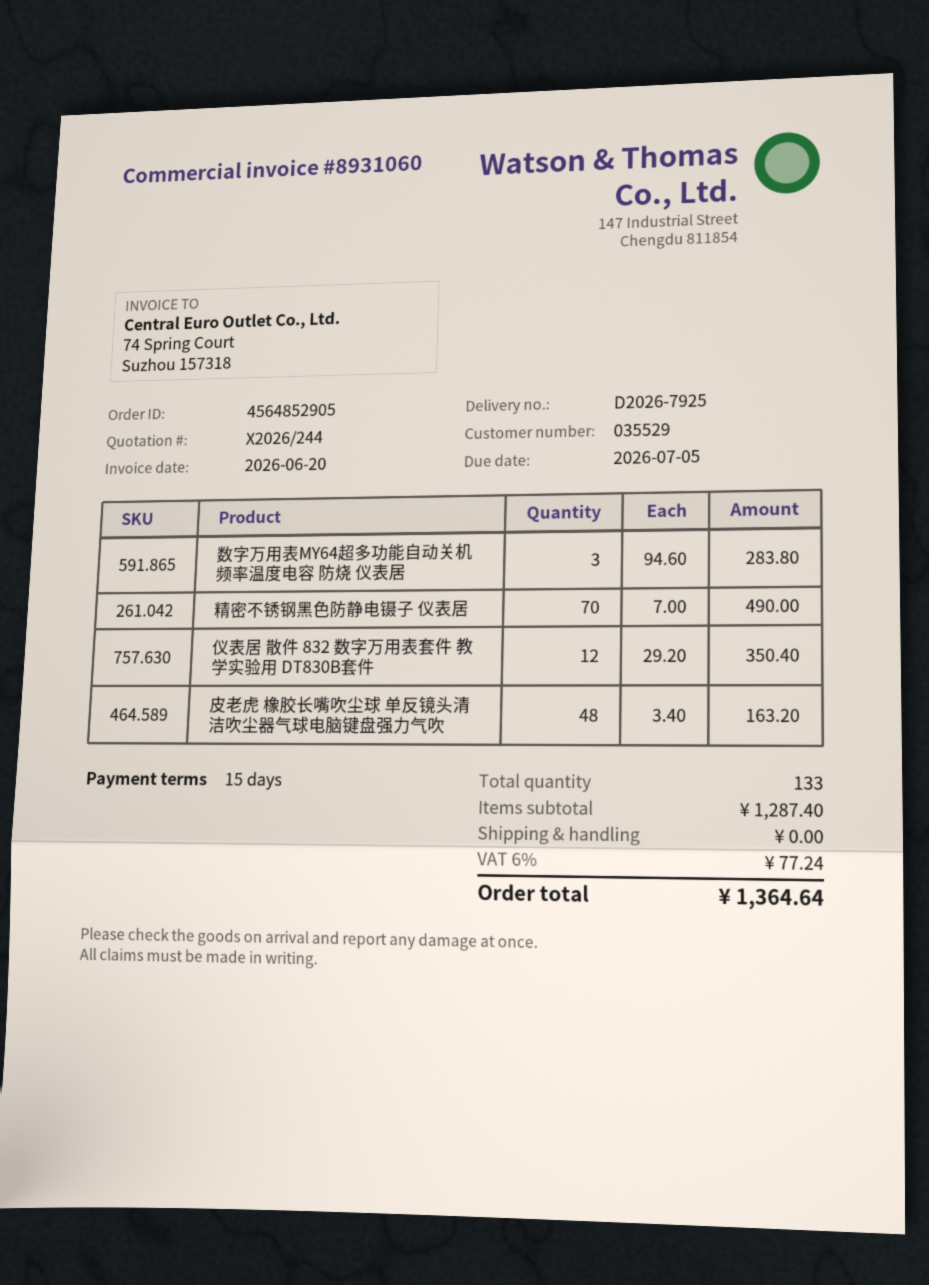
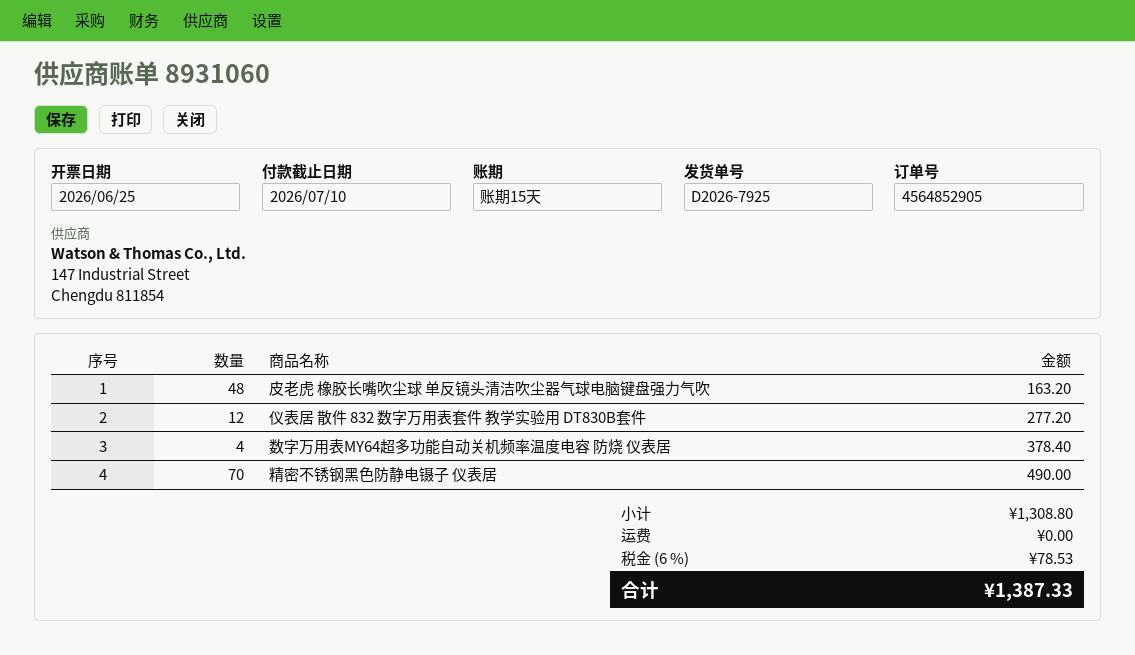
invoice date: 2026-06-20 -> 2026-06-25
due date: 2026-07-05 -> 2026-07-10
数字万用表MY64超多功能自动关机频率温度电容 防烧 仪表居: 3 for 283.80 -> 4 for 378.40
仪表居 散件 832 数字万用表套件 教学实验用 DT830B套件: 12 for 350.40 -> 12 for 277.20
subtotal: 1287.40 -> 1308.80
tax: 6% = 77.24 -> 6% = 78.53
total: 1364.64 -> 1387.33

